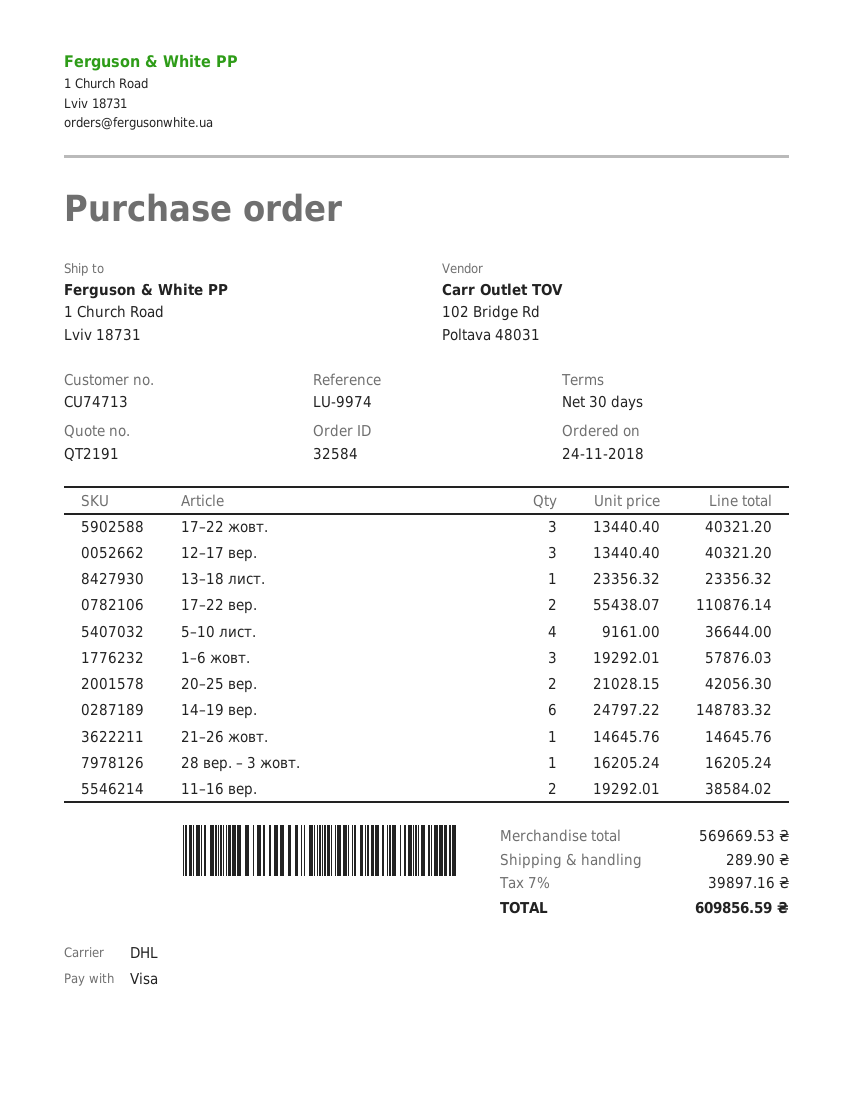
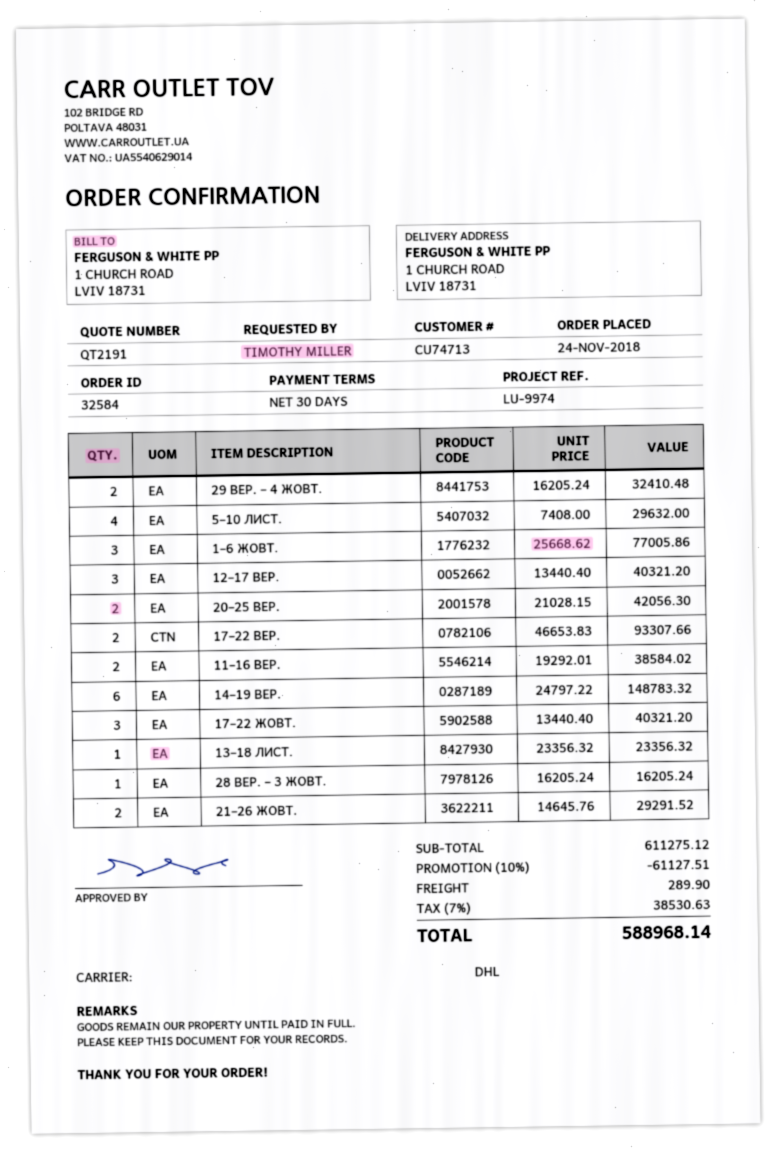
17–22 вер.: 2 x 55438.07 = 110876.14 -> 2 x 46653.83 = 93307.66
5–10 лист.: 4 x 9161.00 = 36644.00 -> 4 x 7408.00 = 29632.00
1–6 жовт.: 3 x 19292.01 = 57876.03 -> 3 x 25668.62 = 77005.86
21–26 жовт.: 1 x 14645.76 = 14645.76 -> 2 x 14645.76 = 29291.52
29 ВЕР. – 4 ЖОВТ.: none -> 2 x 16205.24 = 32410.48
subtotal: 569669.53 -> 611275.12
discount: none -> 10% = 61127.51
tax: 7% = 39897.16 -> 7% = 38530.63
total: 609856.59 -> 588968.14

